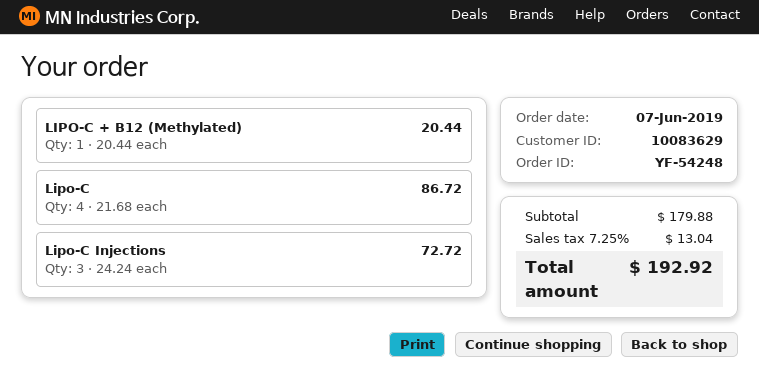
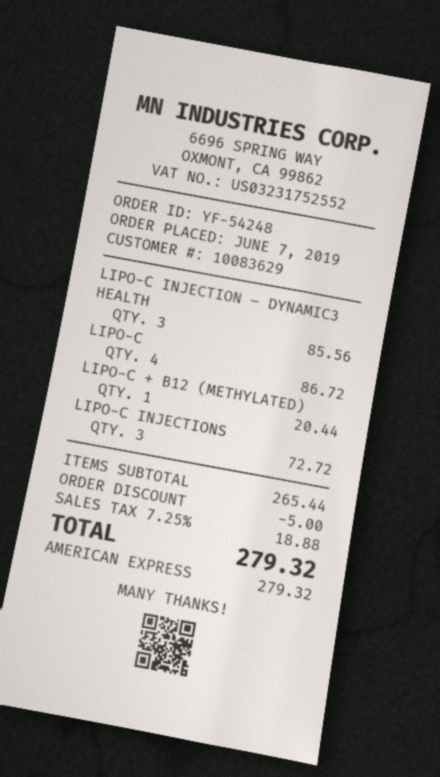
LIPO-C INJECTION – DYNAMIC3 HEALTH: none -> 3 for 85.56
subtotal: 179.88 -> 265.44
discount: none -> 5.00
tax: 7.25% = 13.04 -> 7.25% = 18.88
total: 192.92 -> 279.32

